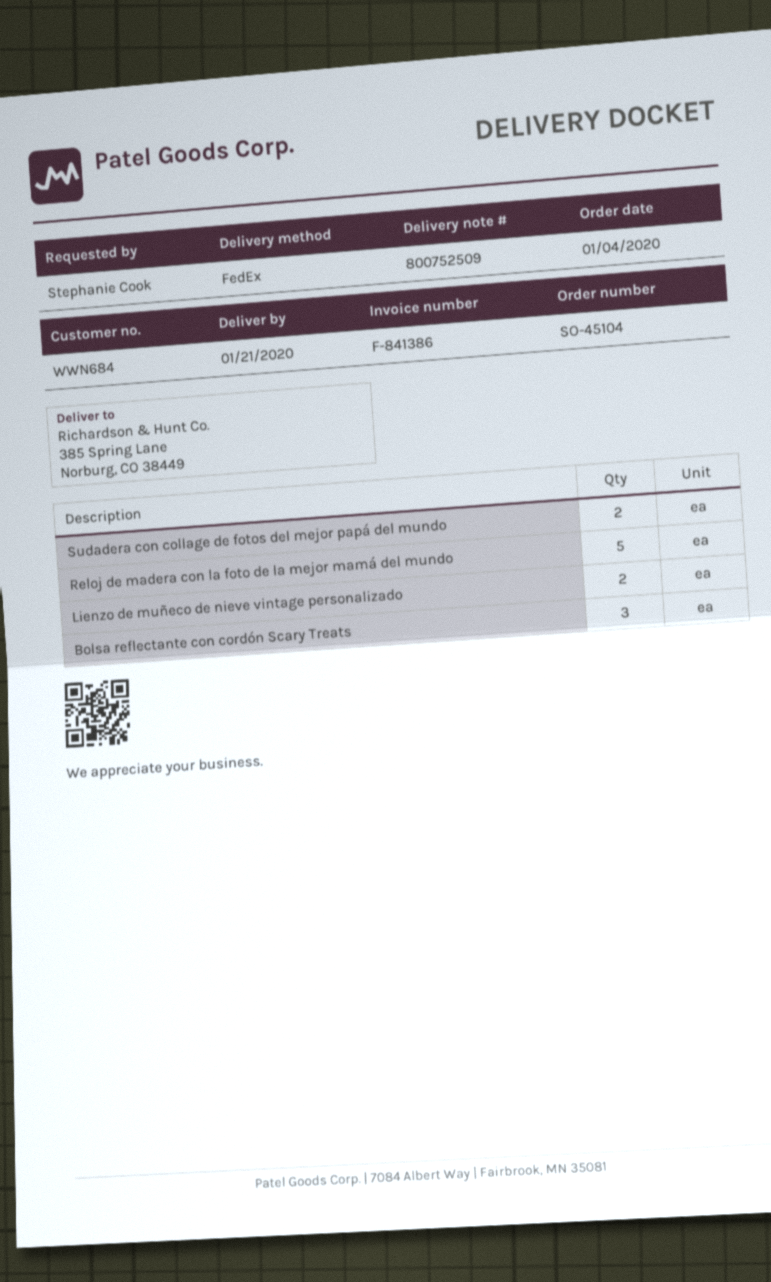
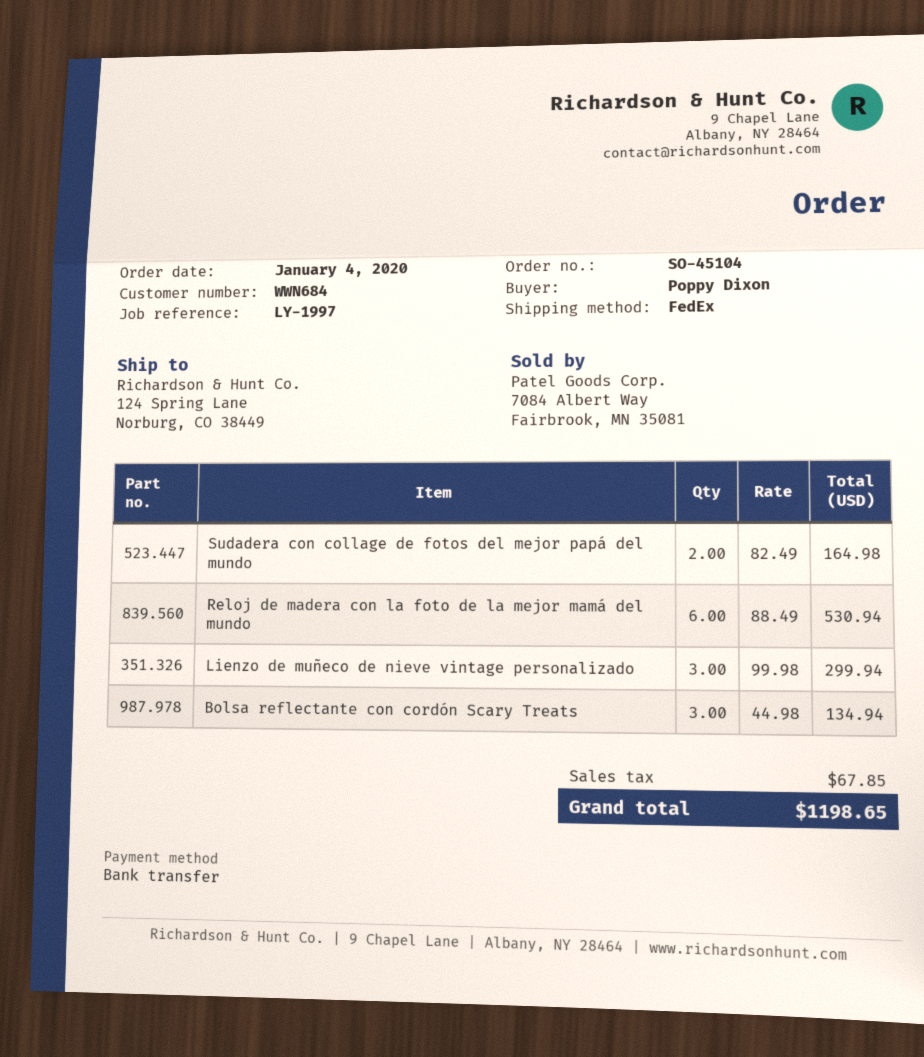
ordered by: Stephanie Cook -> Poppy Dixon
ship to: 385 Spring Lane, Norburg, CO 38449 -> 124 Spring Lane, Norburg, CO 38449
Reloj de madera con la foto de la mejor mamá del mundo: 5 -> 6
Lienzo de muñeco de nieve vintage personalizado: 2 -> 3

